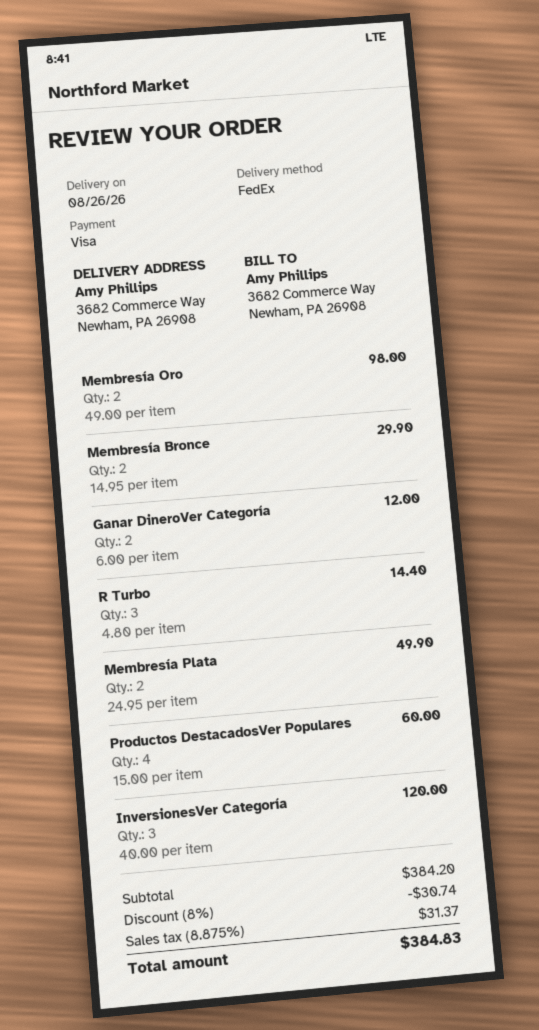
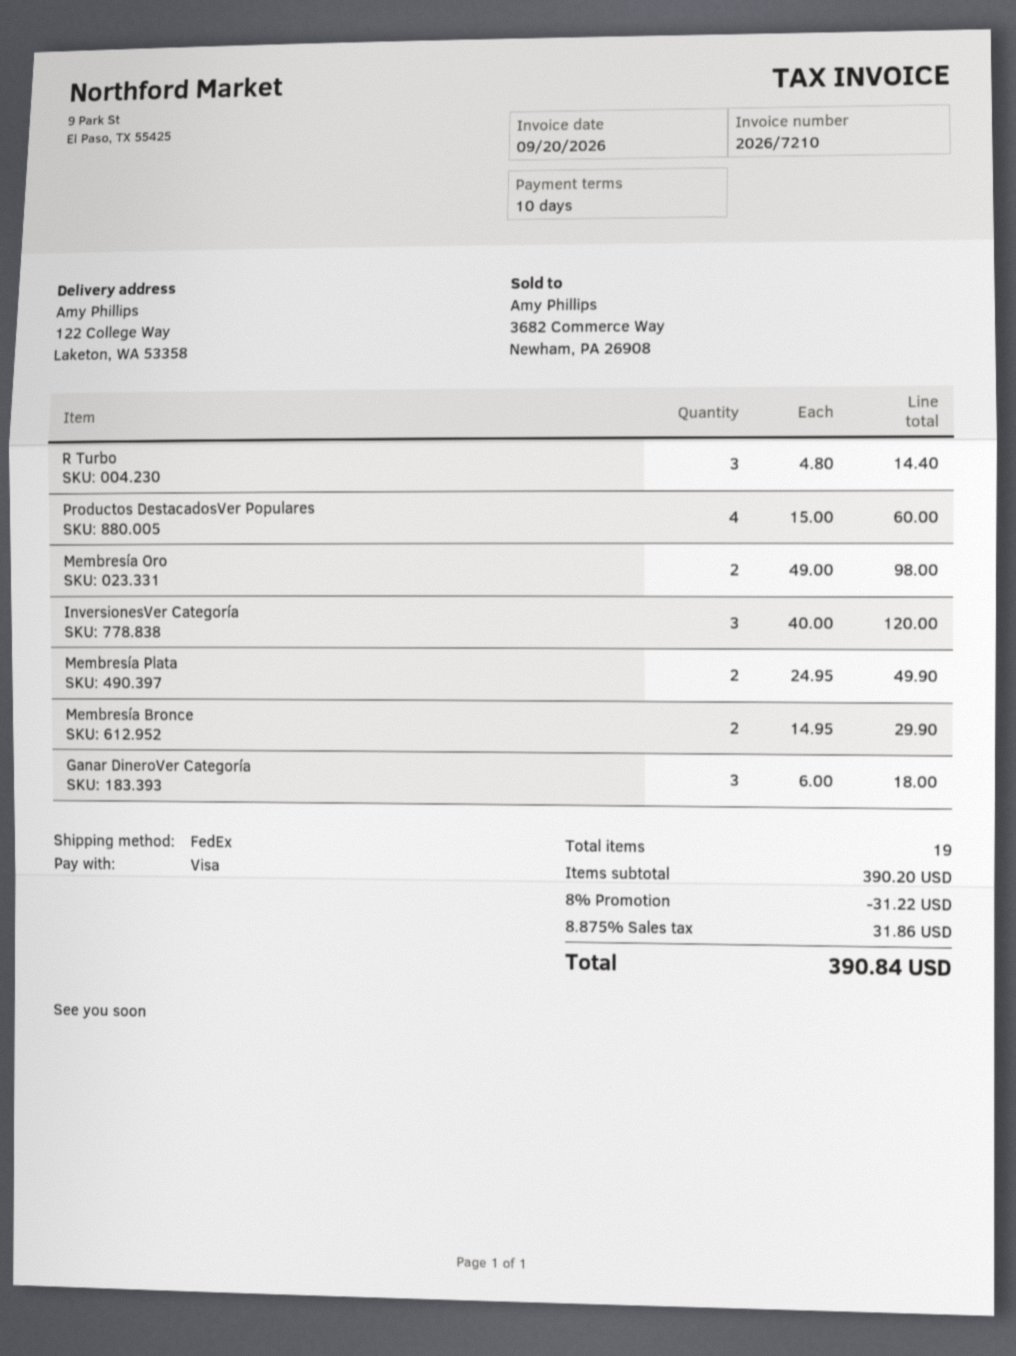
ship to: 3682 Commerce Way, Newham, PA 26908 -> 122 College Way, Laketon, WA 53358
Ganar DineroVer Categoría: 2 x 6.00 = 12.00 -> 3 x 6.00 = 18.00
subtotal: 384.20 -> 390.20
discount: 8% = 30.74 -> 8% = 31.22
tax: 8.875% = 31.37 -> 8.875% = 31.86
total: 384.83 -> 390.84

